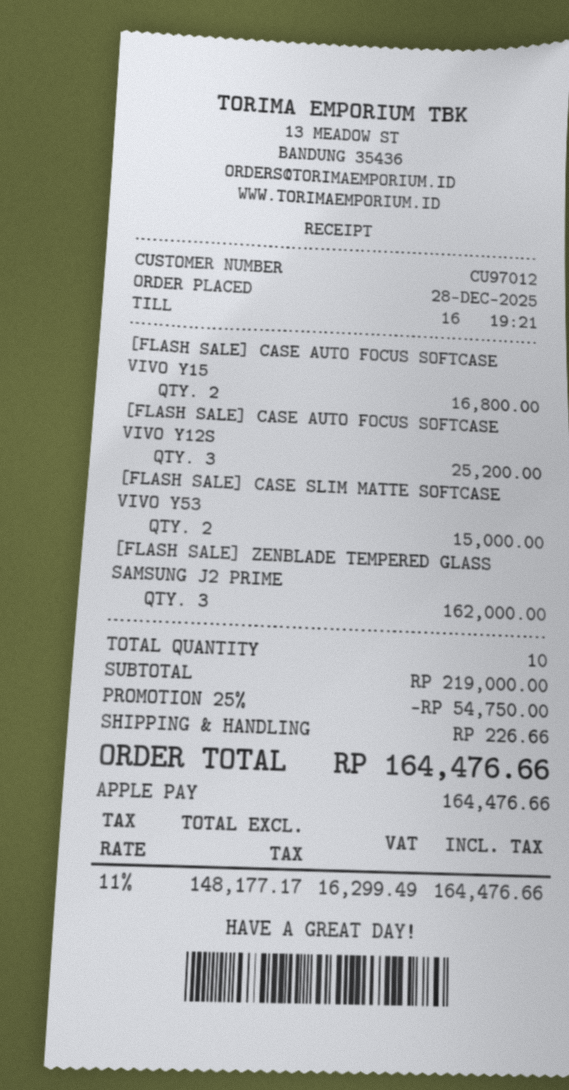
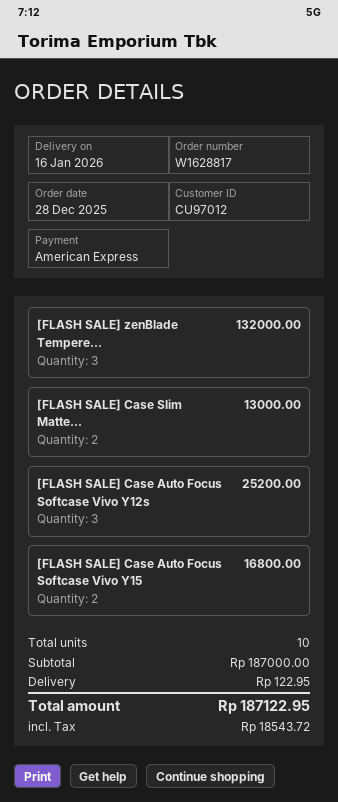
payment method: Apple Pay -> American Express
[FLASH SALE] CASE SLIM MATTE SOFTCASE VIVO Y53: 2 for 15000.00 -> 2 for 13000.00
[FLASH SALE] ZENBLADE TEMPERED GLASS SAMSUNG J2 PRIME: 3 for 162000.00 -> 3 for 132000.00
subtotal: 219000.00 -> 187000.00
discount: 25% = 54750.00 -> none
shipping: 226.66 -> 122.95
tax: 16299.49 -> 18543.72
total: 164476.66 -> 187122.95

